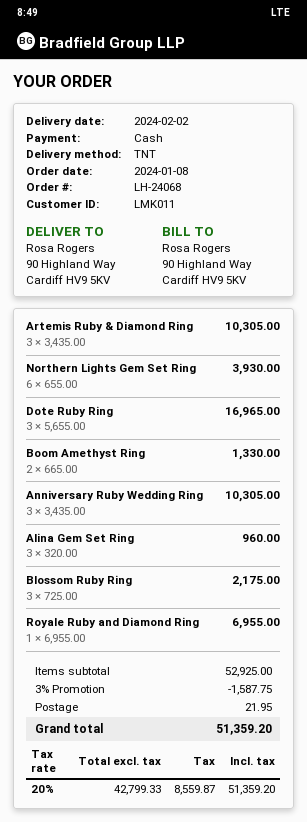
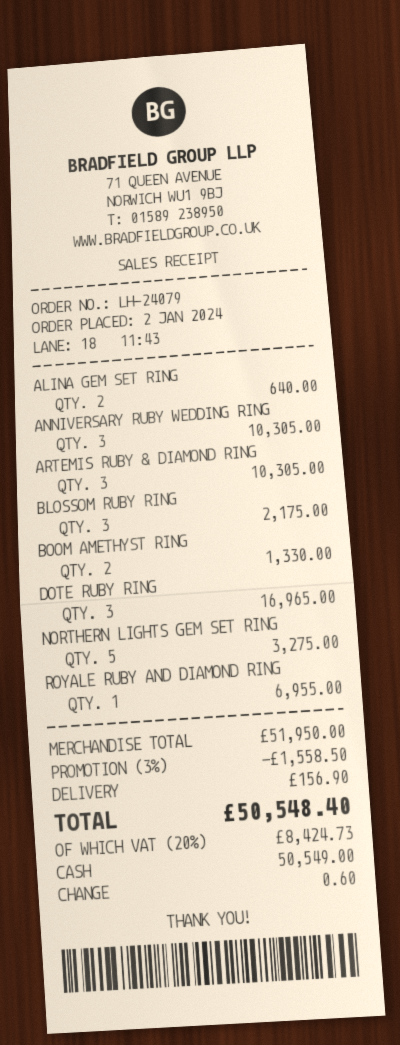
order number: LH-24068 -> LH-24079
order date: 2024-01-08 -> 2024-01-02
Northern Lights Gem Set Ring: 6 for 3930.00 -> 5 for 3275.00
Alina Gem Set Ring: 3 for 960.00 -> 2 for 640.00
subtotal: 52925.00 -> 51950.00
discount: 3% = 1587.75 -> 3% = 1558.50
shipping: 21.95 -> 156.90
tax: 20% = 8559.87 -> 20% = 8424.73
total: 51359.20 -> 50548.40

